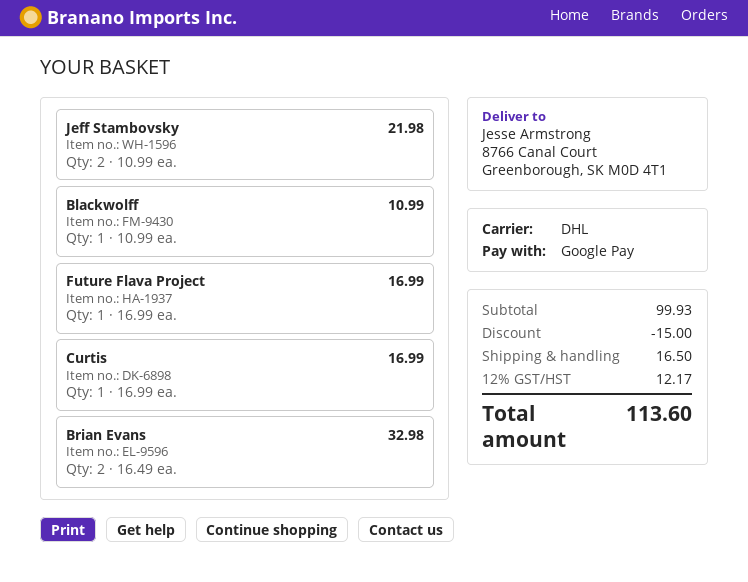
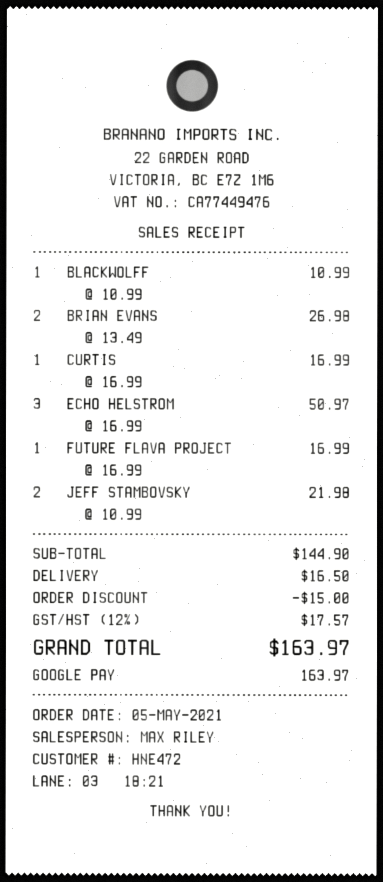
Brian Evans: 2 x 16.49 = 32.98 -> 2 x 13.49 = 26.98
ECHO HELSTROM: none -> 3 x 16.99 = 50.97
subtotal: 99.93 -> 144.90
tax: 12% = 12.17 -> 12% = 17.57
total: 113.60 -> 163.97

